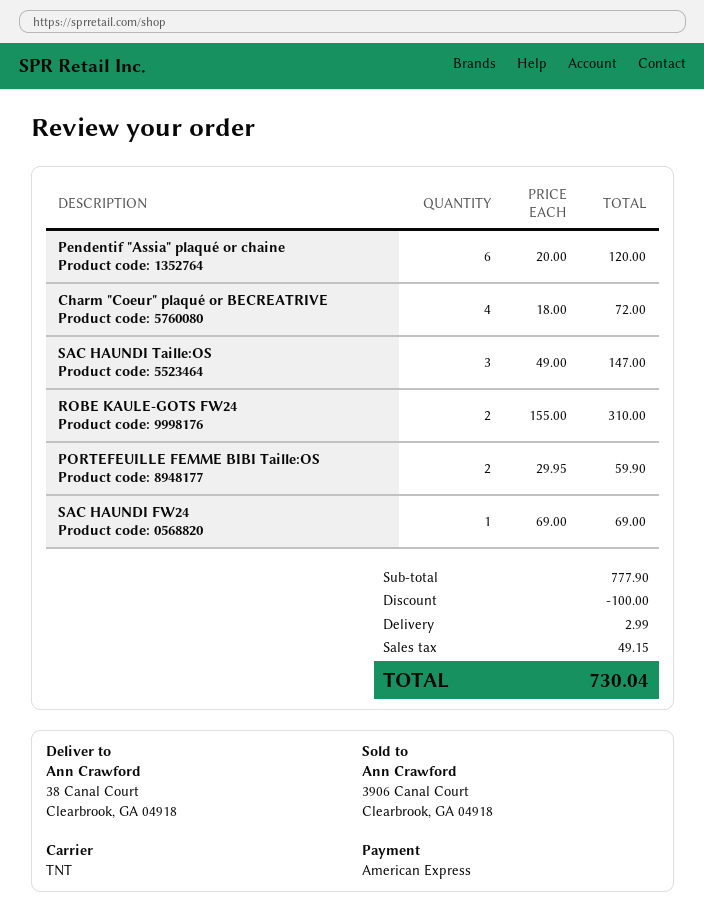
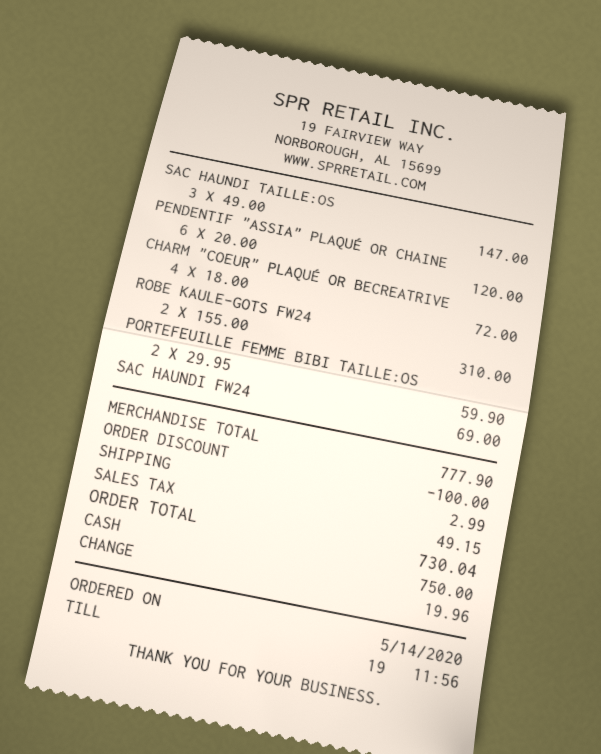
payment method: American Express -> cash

